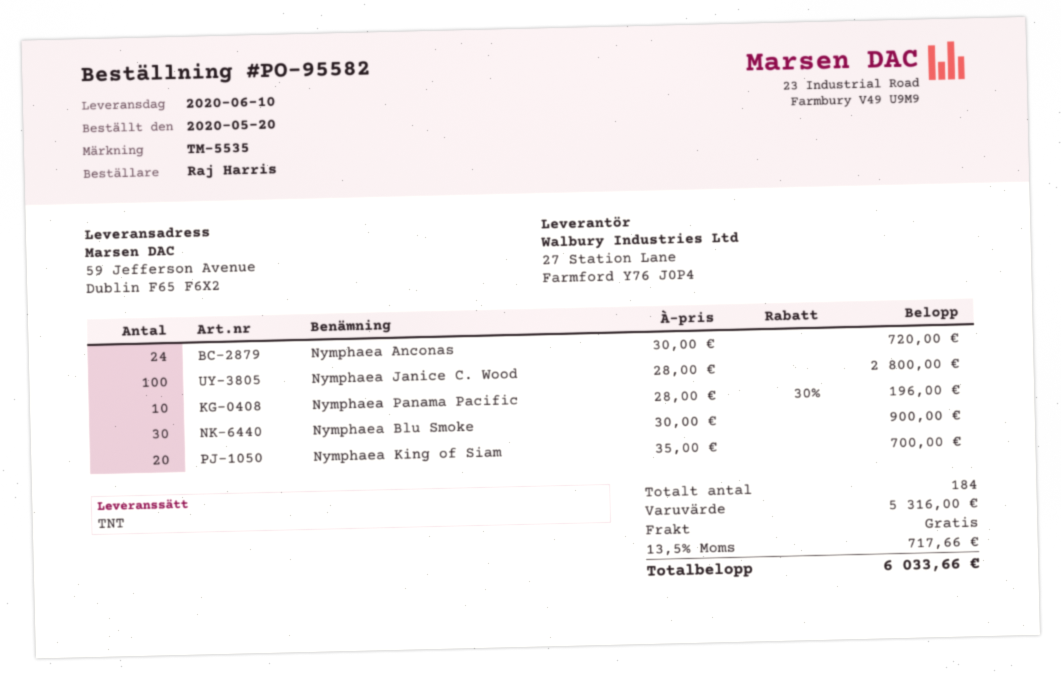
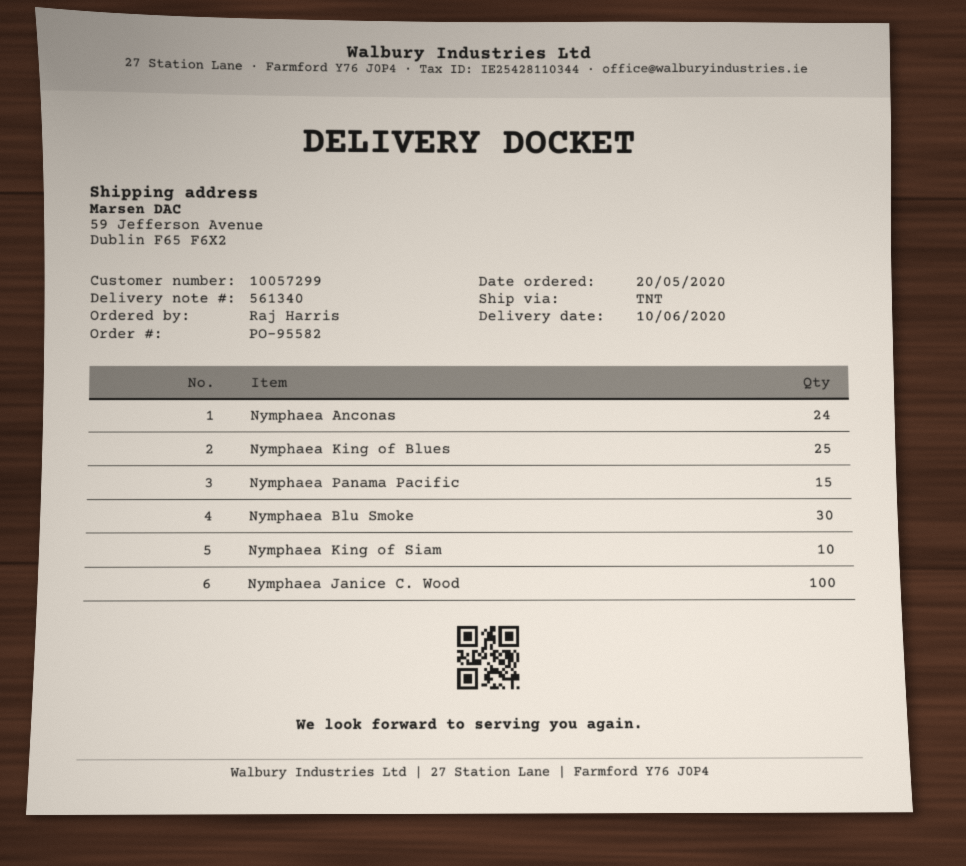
Nymphaea Panama Pacific: 10 -> 15
Nymphaea King of Siam: 20 -> 10
Nymphaea King of Blues: none -> 25

